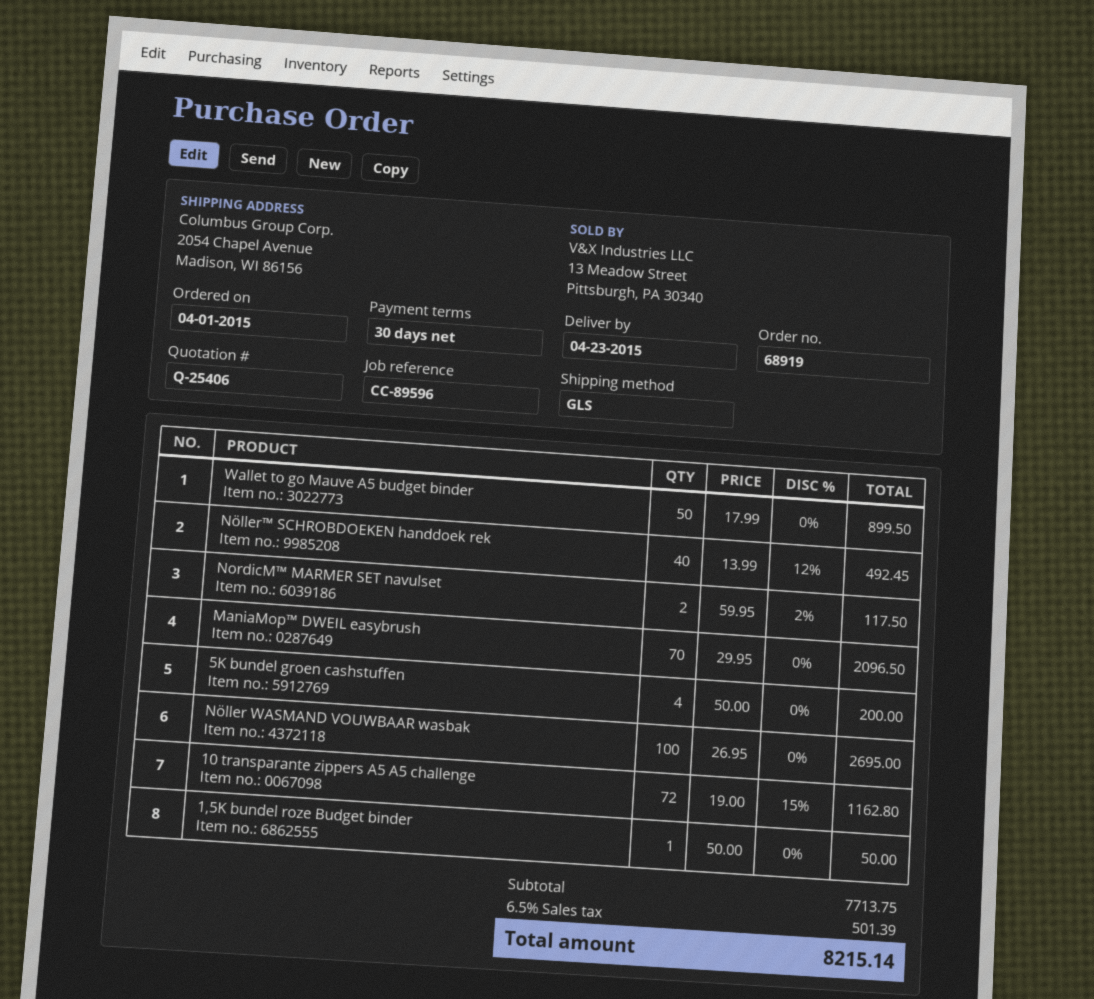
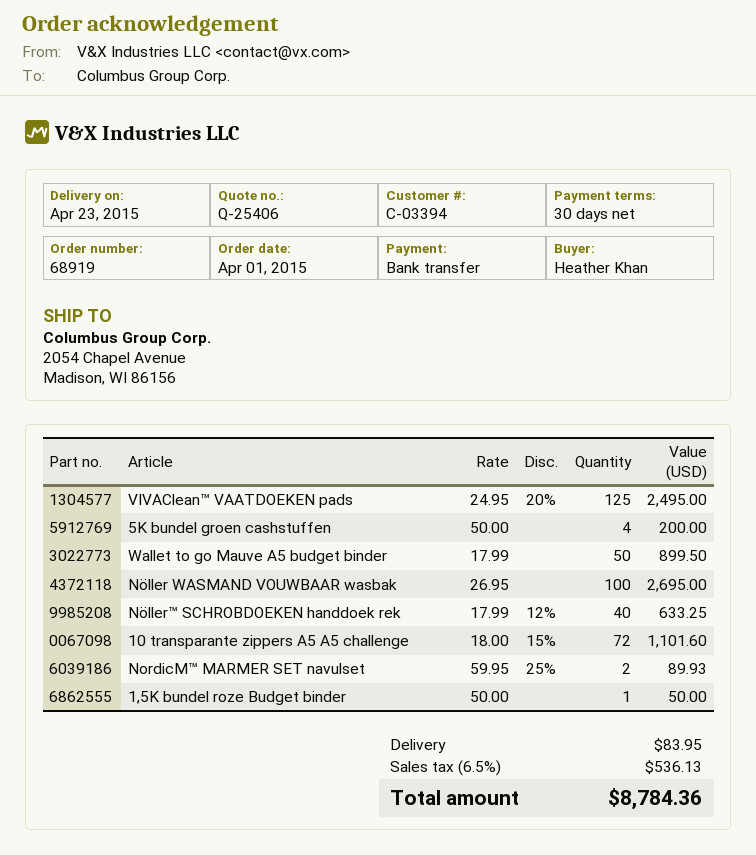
Nöller™ SCHROBDOEKEN handdoek rek: 40 x 13.99 - 12% = 492.45 -> 40 x 17.99 - 12% = 633.25
NordicM™ MARMER SET navulset: 2 x 59.95 - 2% = 117.50 -> 2 x 59.95 - 25% = 89.93
ManiaMop™ DWEIL easybrush: 70 x 29.95 = 2096.50 -> none
10 transparante zippers A5 A5 challenge: 72 x 19.00 - 15% = 1162.80 -> 72 x 18.00 - 15% = 1101.60
VIVAClean™ VAATDOEKEN pads: none -> 125 x 24.95 - 20% = 2495.00
shipping: none -> 83.95
tax: 6.5% = 501.39 -> 6.5% = 536.13
total: 8215.14 -> 8784.36

